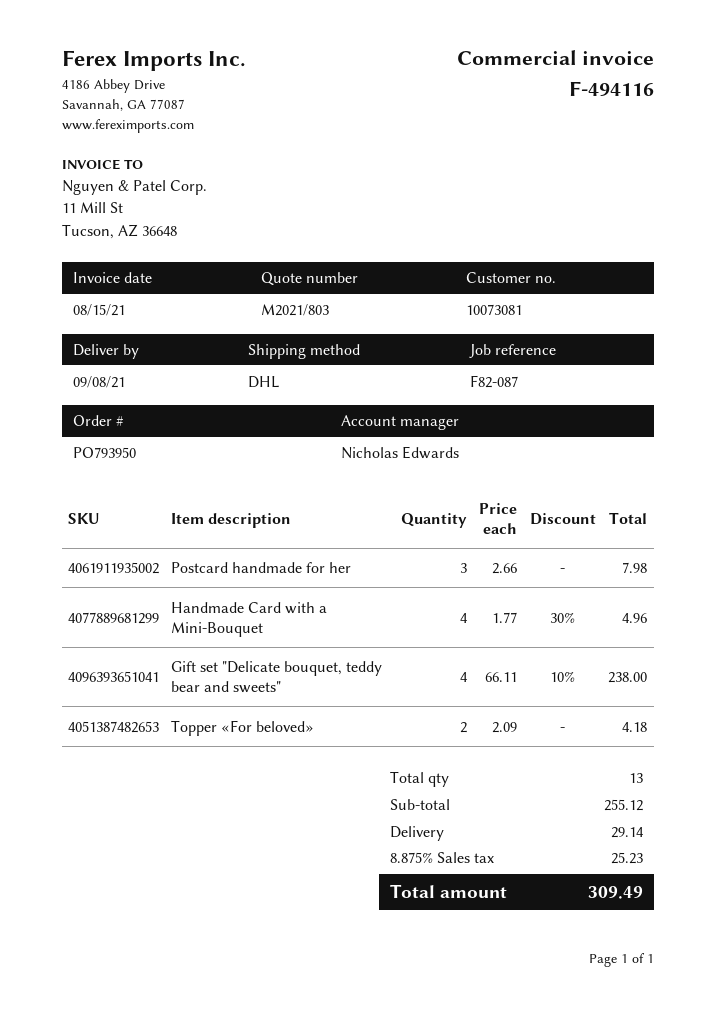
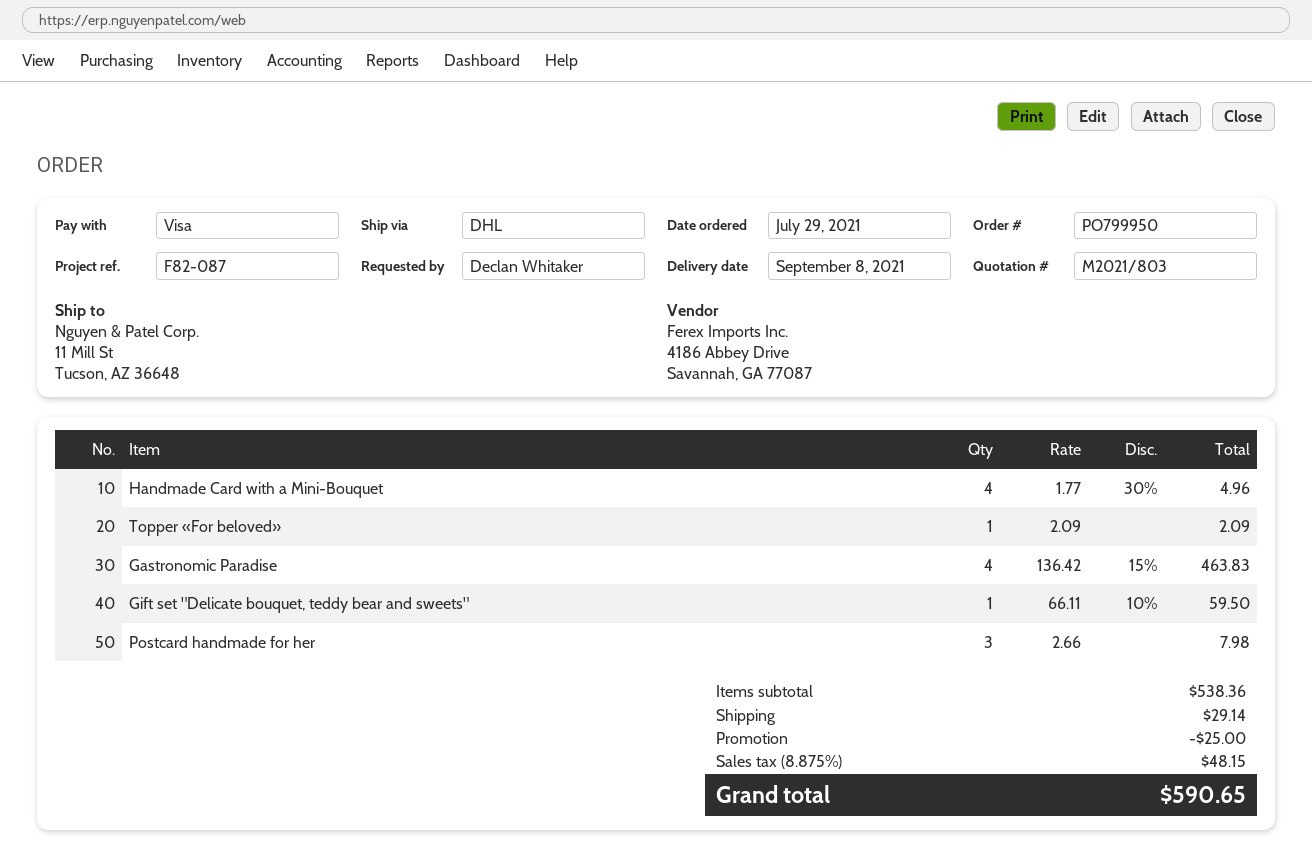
order number: PO793950 -> PO799950
Gift set "Delicate bouquet, teddy bear and sweets": 4 x 66.11 - 10% = 238.00 -> 1 x 66.11 - 10% = 59.50
Topper «For beloved»: 2 x 2.09 = 4.18 -> 1 x 2.09 = 2.09
Gastronomic Paradise: none -> 4 x 136.42 - 15% = 463.83
subtotal: 255.12 -> 538.36
discount: none -> 25.00
tax: 8.875% = 25.23 -> 8.875% = 48.15
total: 309.49 -> 590.65

